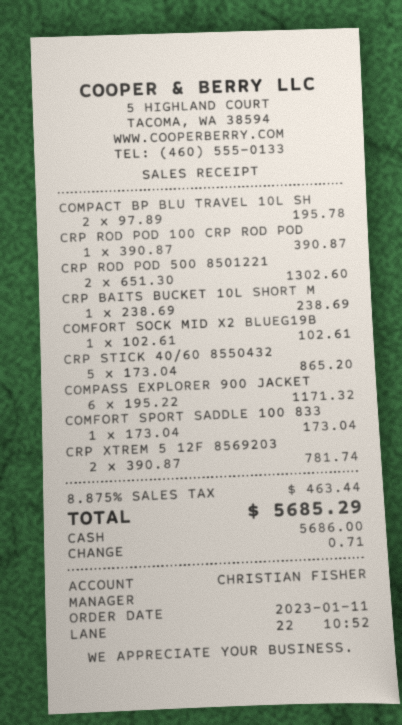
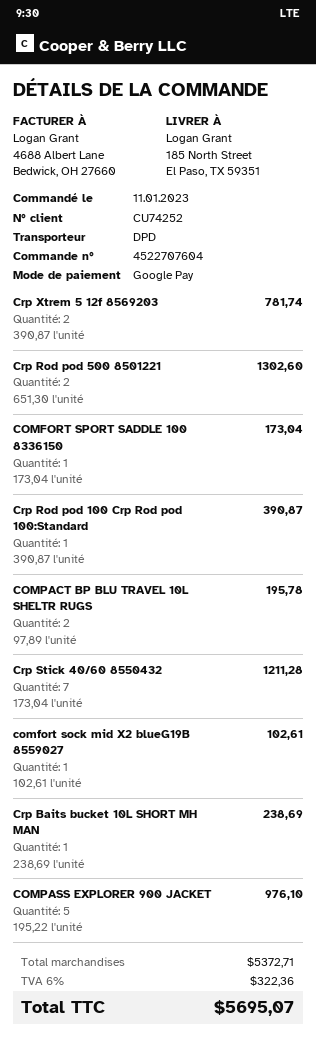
payment method: cash -> Google Pay
CRP STICK 40/60 8550432: 5 x 173.04 = 865.20 -> 7 x 173.04 = 1211.28
COMPASS EXPLORER 900 JACKET: 6 x 195.22 = 1171.32 -> 5 x 195.22 = 976.10
tax: 8.875% = 463.44 -> 6% = 322.36
total: 5685.29 -> 5695.07

